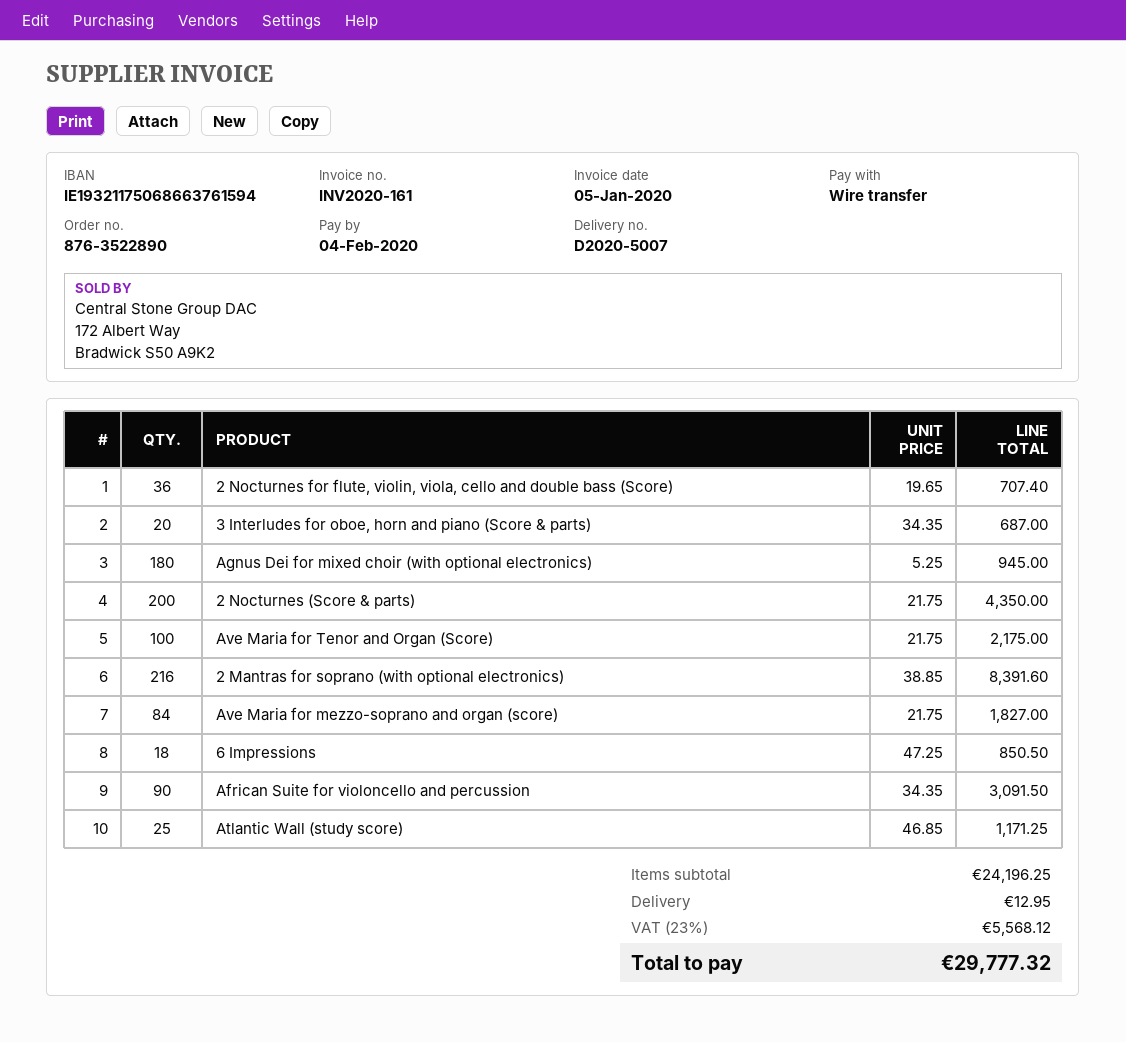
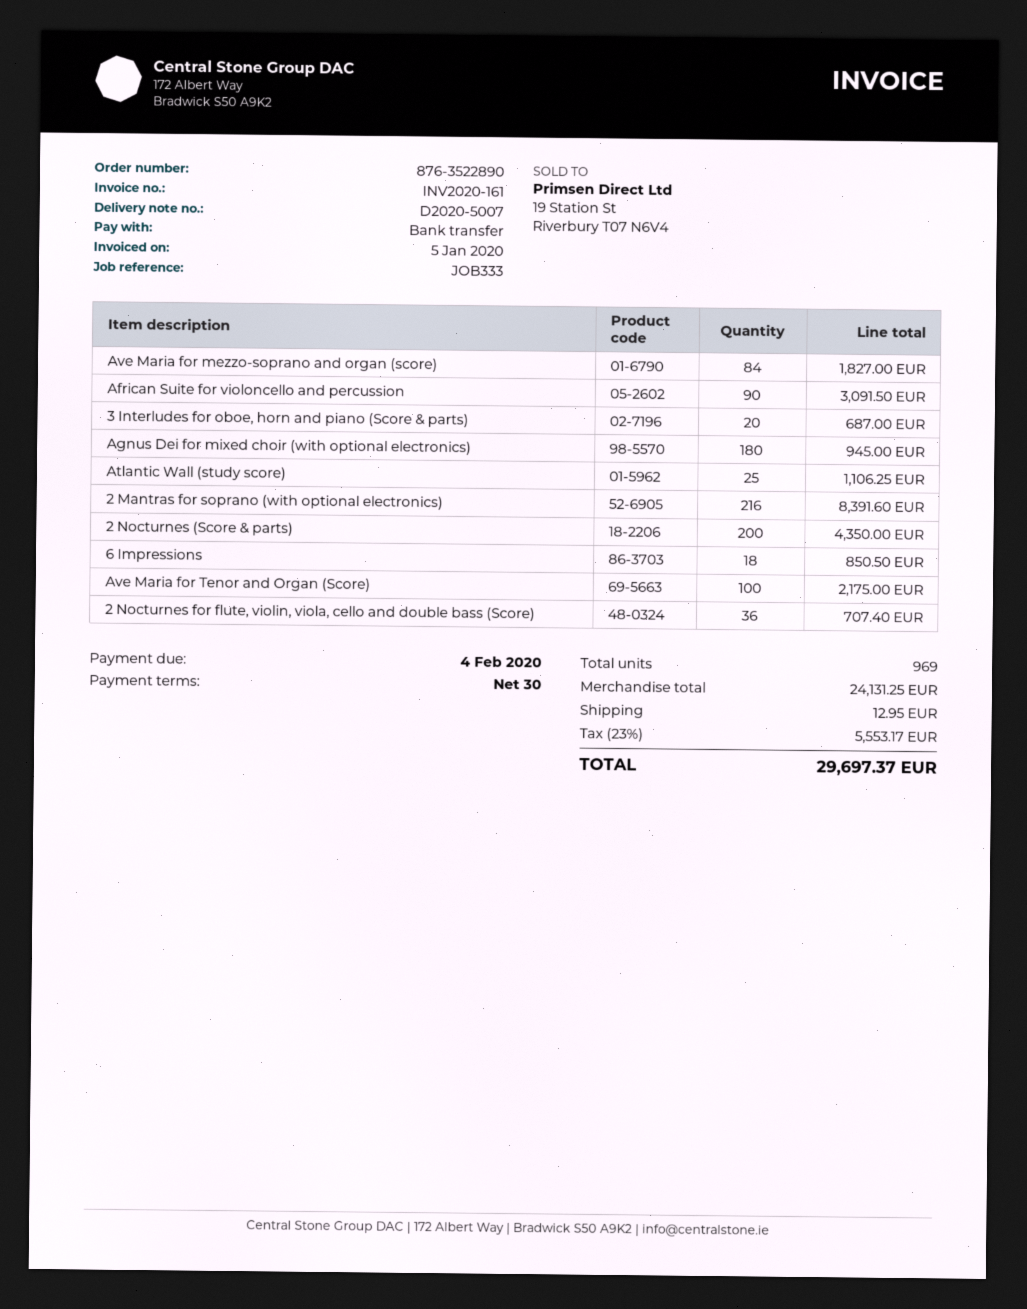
Atlantic Wall (study score): 25 for 1171.25 -> 25 for 1106.25
subtotal: 24196.25 -> 24131.25
tax: 23% = 5568.12 -> 23% = 5553.17
total: 29777.32 -> 29697.37

